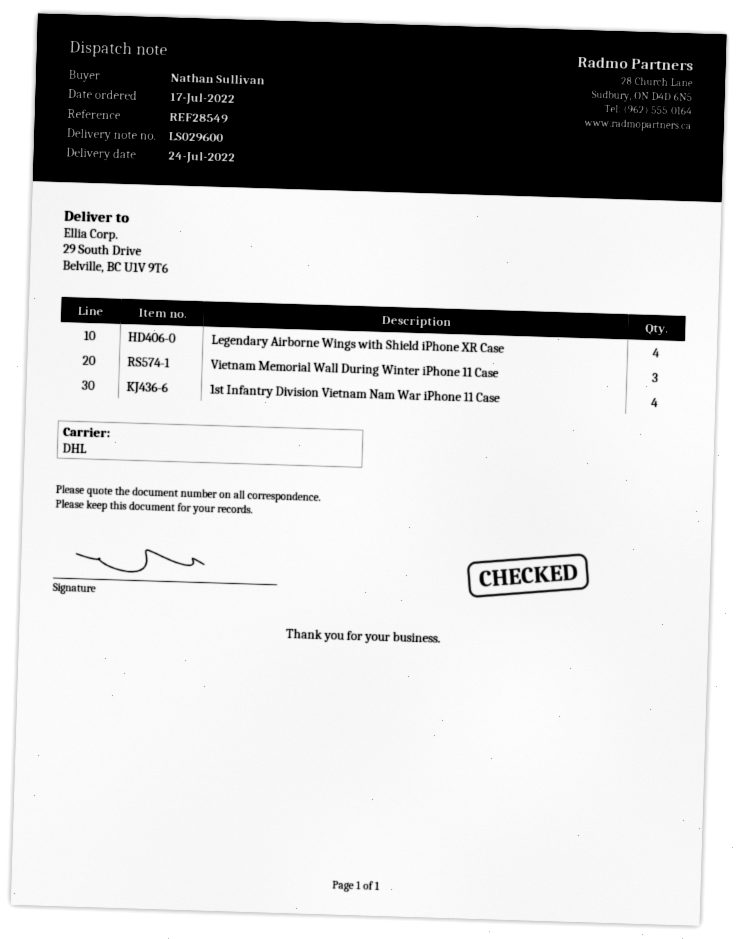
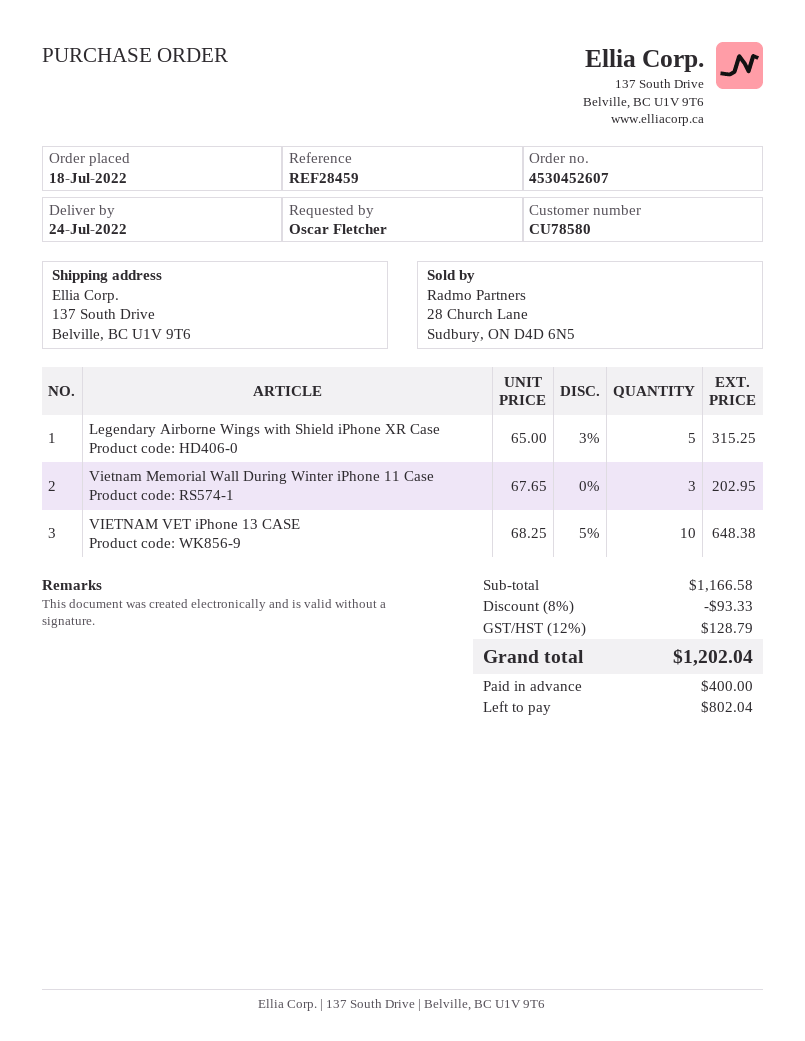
order date: 2022-07-17 -> 2022-07-18
reference: REF28549 -> REF28459
ordered by: Nathan Sullivan -> Oscar Fletcher
ship to: 29 South Drive, Belville, BC U1V 9T6 -> 137 South Drive, Belville, BC U1V 9T6
Legendary Airborne Wings with Shield iPhone XR Case: 4 -> 5
1st Infantry Division Vietnam Nam War iPhone 11 Case: 4 -> none
VIETNAM VET iPhone 13 CASE: none -> 10

